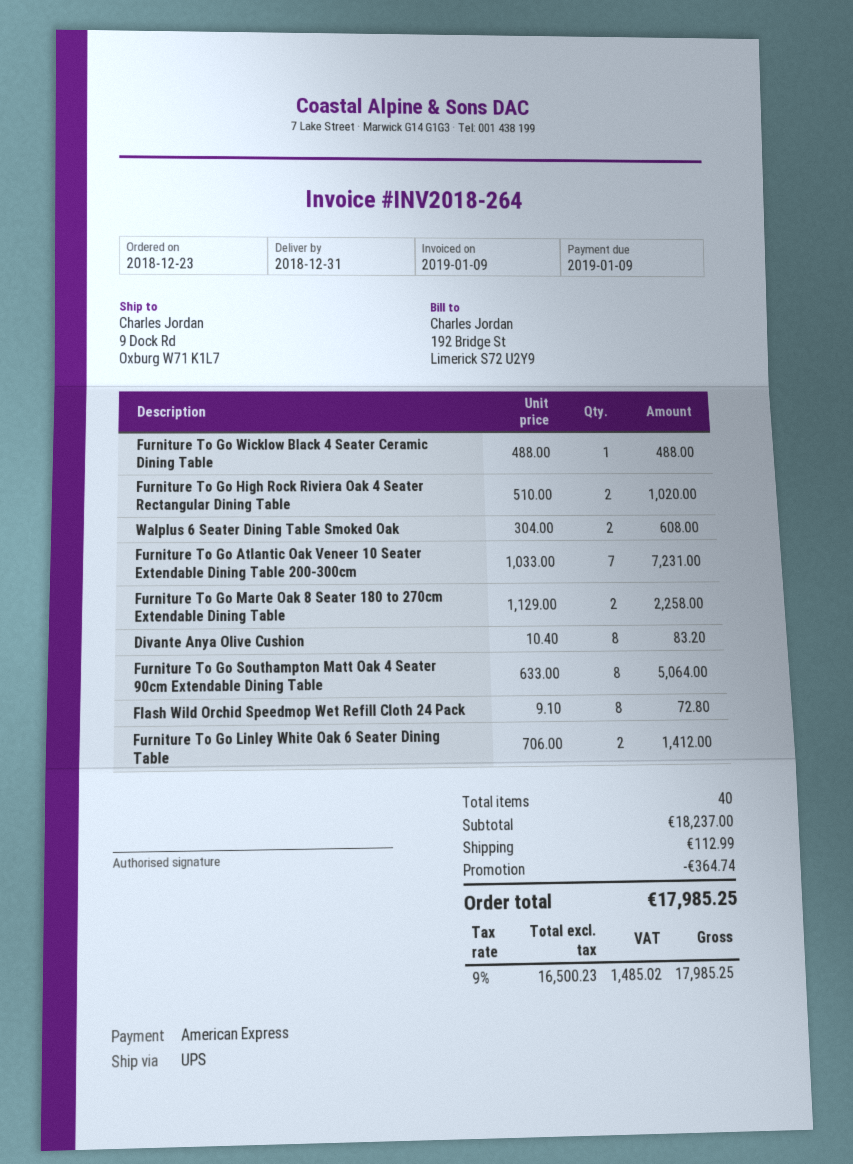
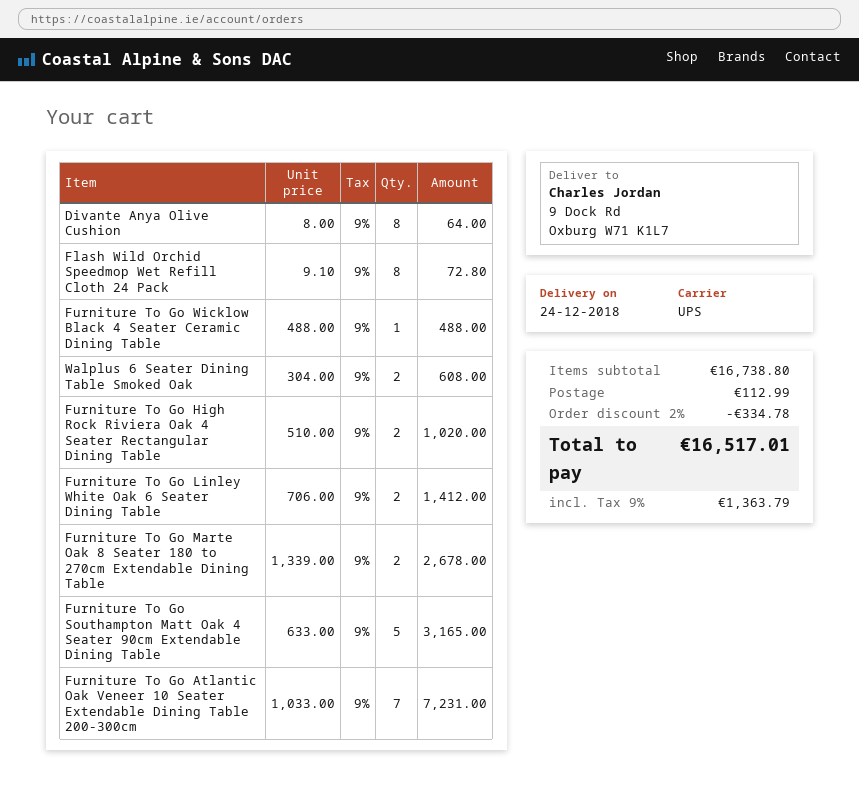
delivery date: 2018-12-31 -> 2018-12-24
Furniture To Go Marte Oak 8 Seater 180 to 270cm Extendable Dining Table: 2 x 1129.00 = 2258.00 -> 2 x 1339.00 = 2678.00
Divante Anya Olive Cushion: 8 x 10.40 = 83.20 -> 8 x 8.00 = 64.00
Furniture To Go Southampton Matt Oak 4 Seater 90cm Extendable Dining Table: 8 x 633.00 = 5064.00 -> 5 x 633.00 = 3165.00
subtotal: 18237.00 -> 16738.80
discount: 364.74 -> 334.78
tax: 9% = 1485.02 -> 9% = 1363.79
total: 17985.25 -> 16517.01

